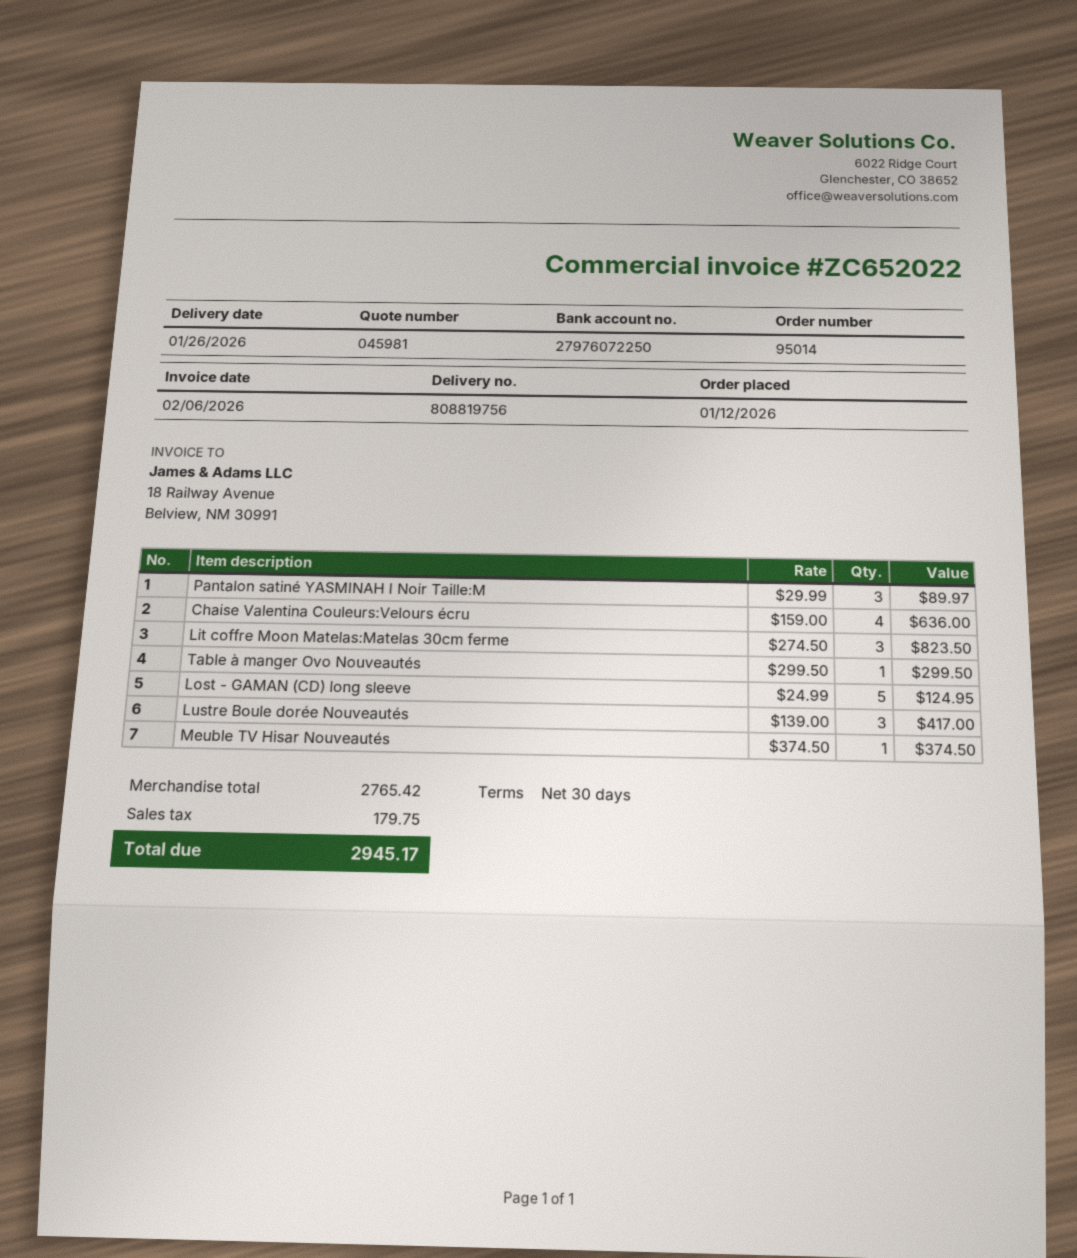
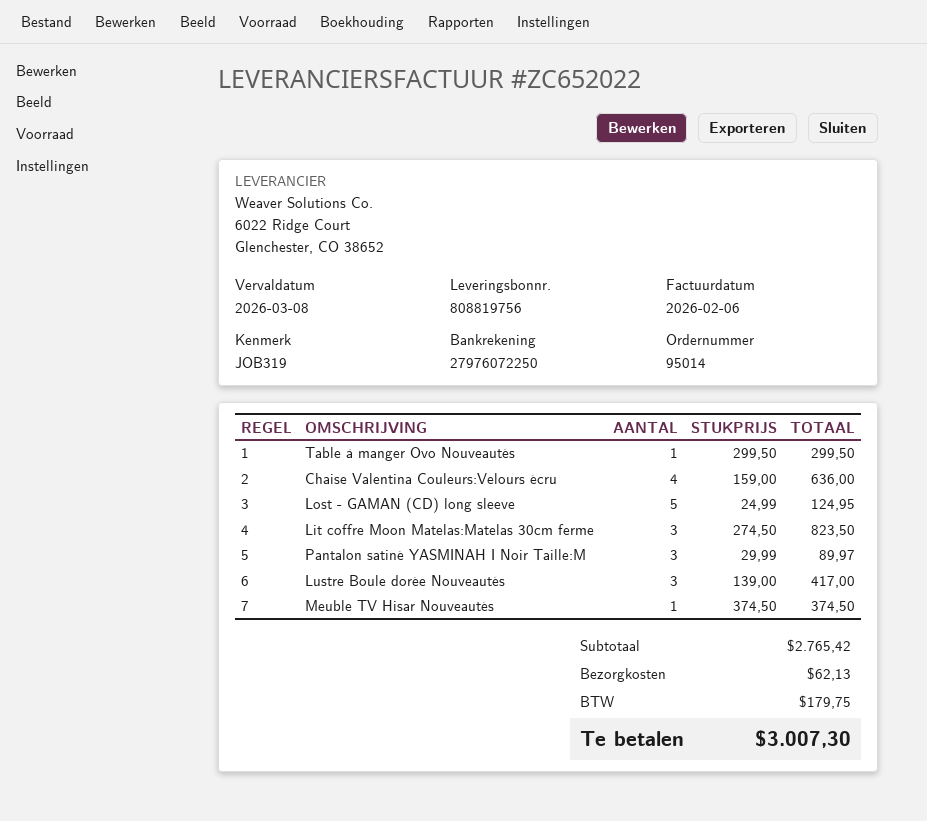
shipping: none -> 62.13
total: 2945.17 -> 3007.30

